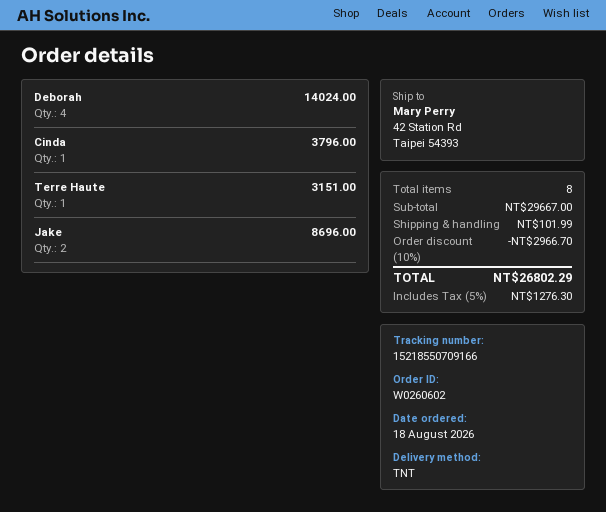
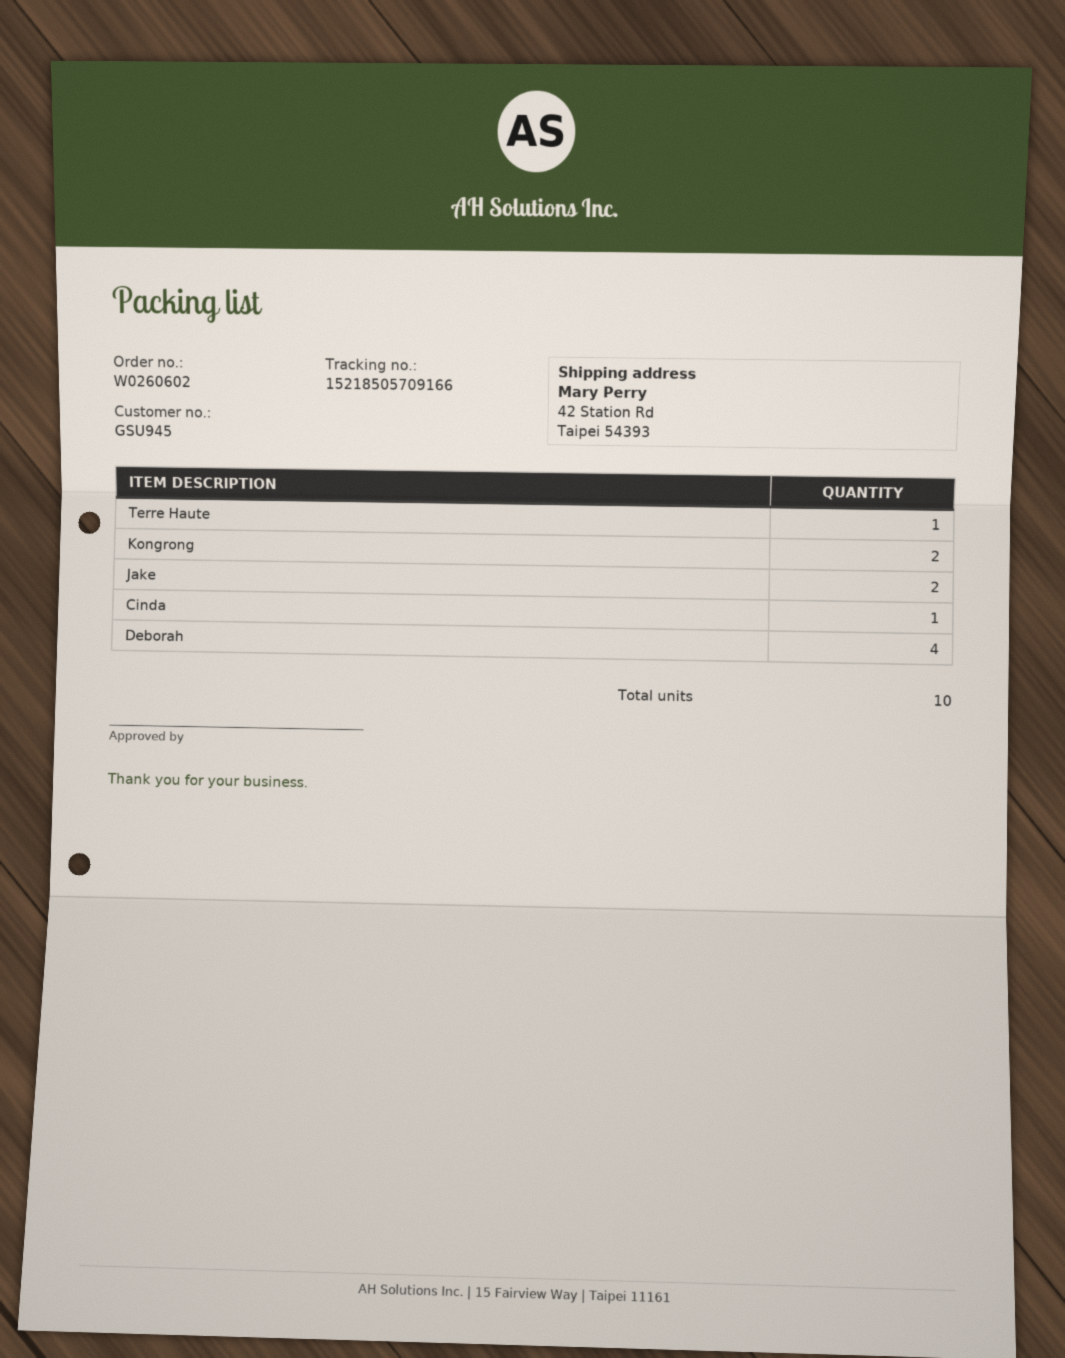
tracking number: 15218550709166 -> 15218505709166
Kongrong: none -> 2
total quantity: 8 -> 10

